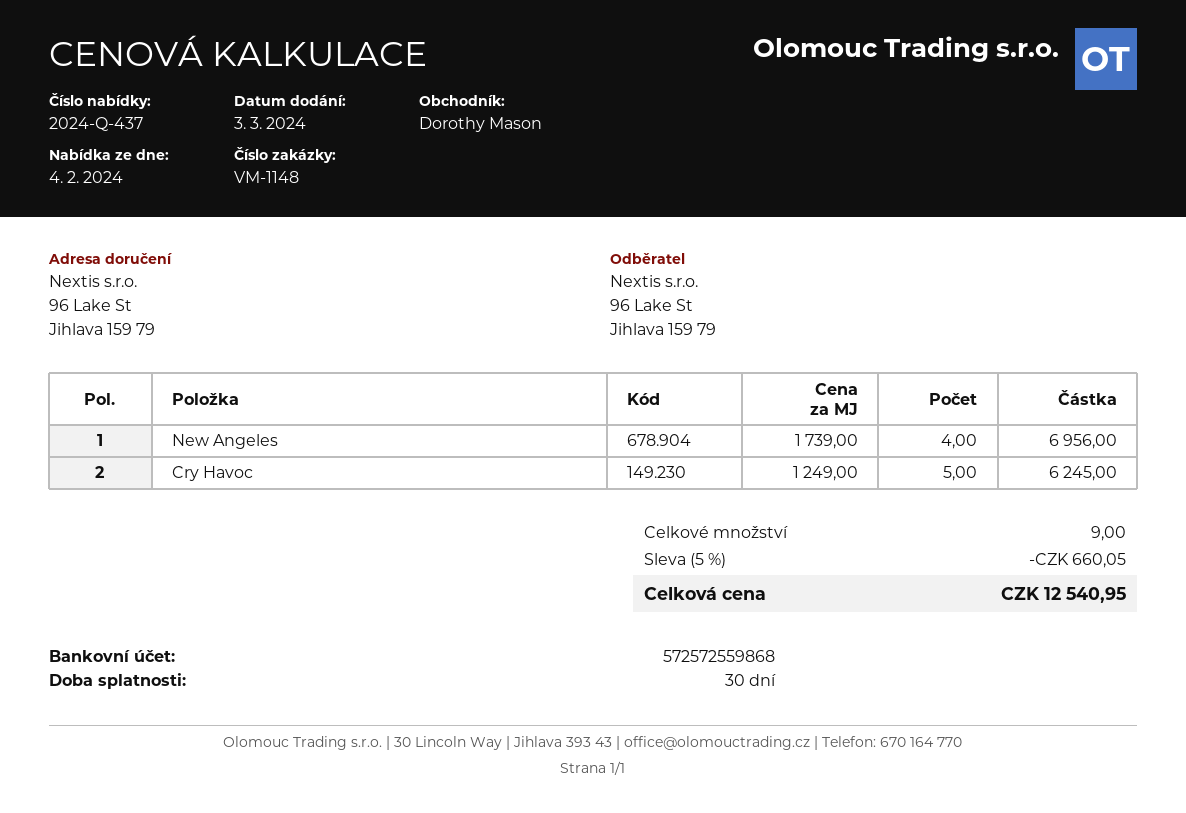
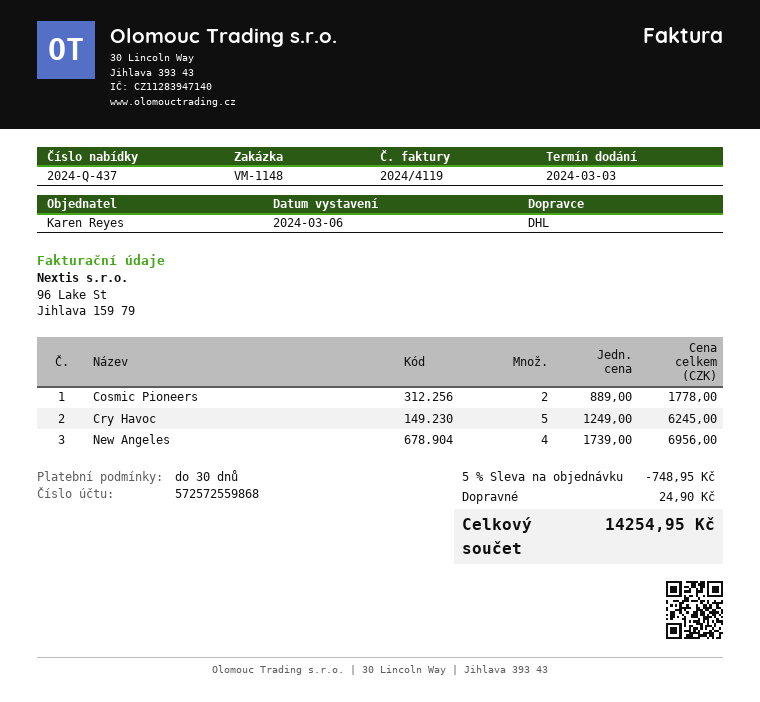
Cosmic Pioneers: none -> 2 x 889.00 = 1778.00
discount: 5% = 660.05 -> 5% = 748.95
shipping: none -> 24.90
total: 12540.95 -> 14254.95

